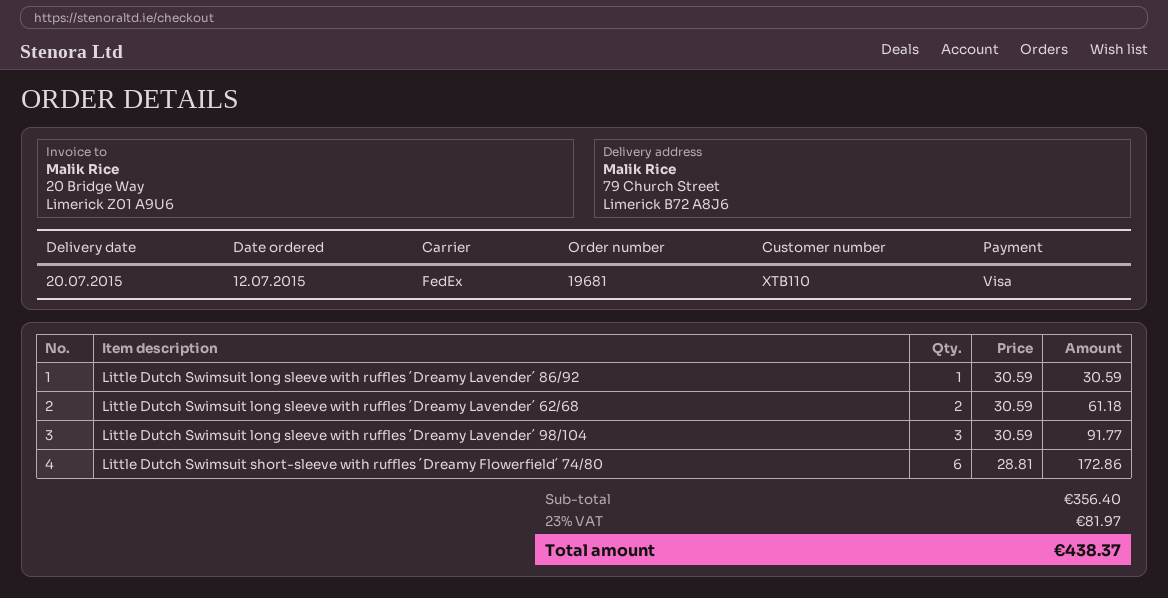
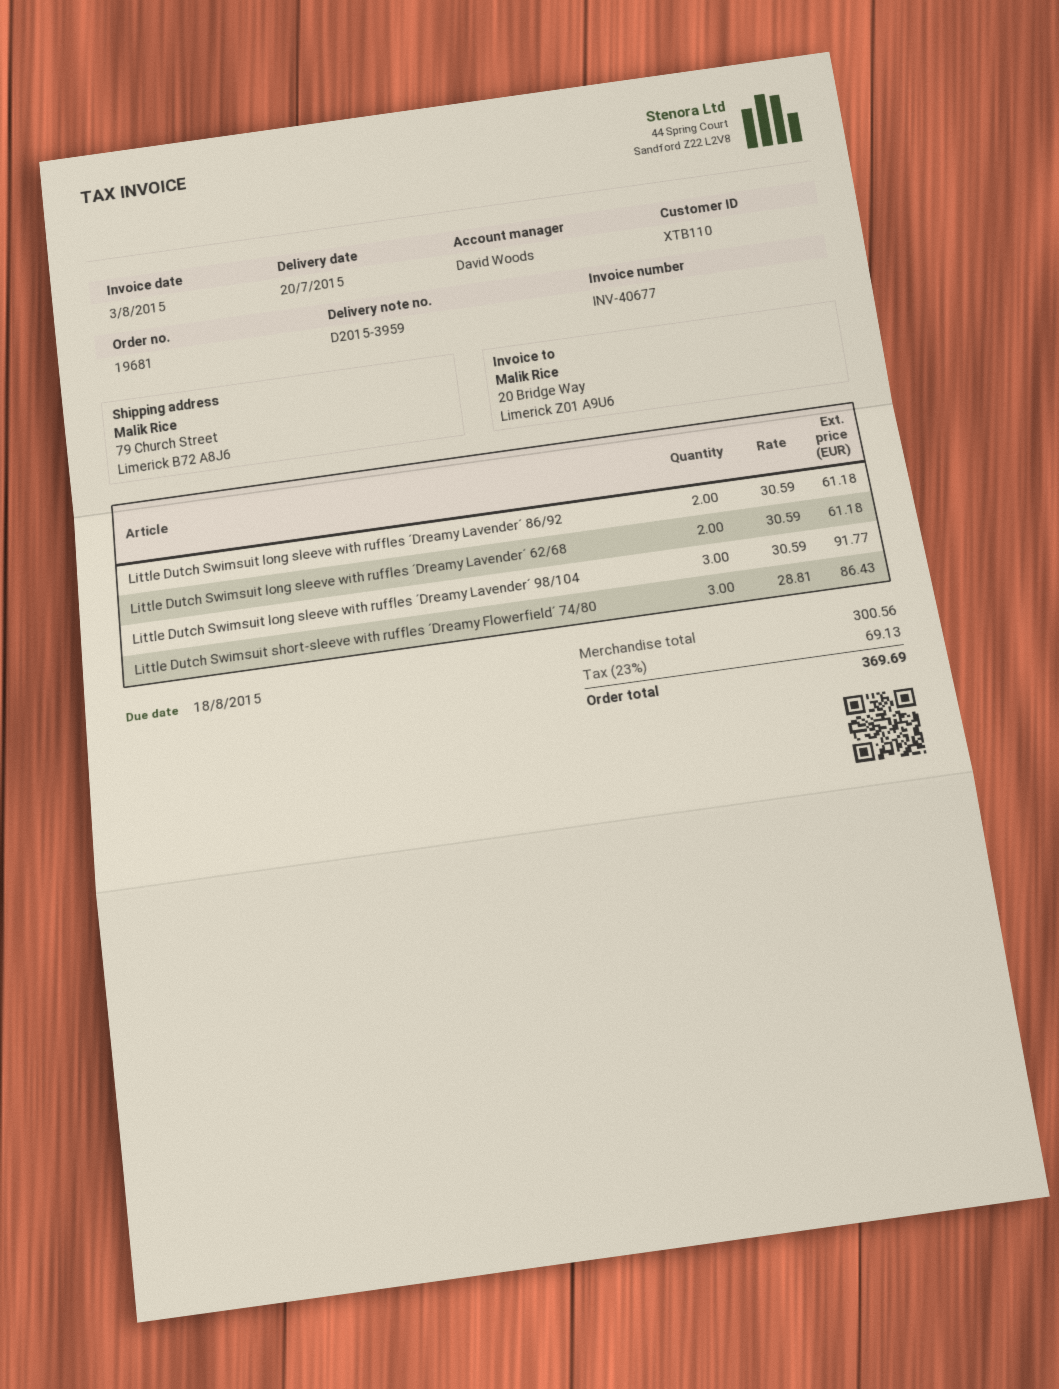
Little Dutch Swimsuit long sleeve with ruffles ´Dreamy Lavender´ 86/92: 1 x 30.59 = 30.59 -> 2 x 30.59 = 61.18
Little Dutch Swimsuit short-sleeve with ruffles ´Dreamy Flowerfield´ 74/80: 6 x 28.81 = 172.86 -> 3 x 28.81 = 86.43
subtotal: 356.40 -> 300.56
tax: 23% = 81.97 -> 23% = 69.13
total: 438.37 -> 369.69

